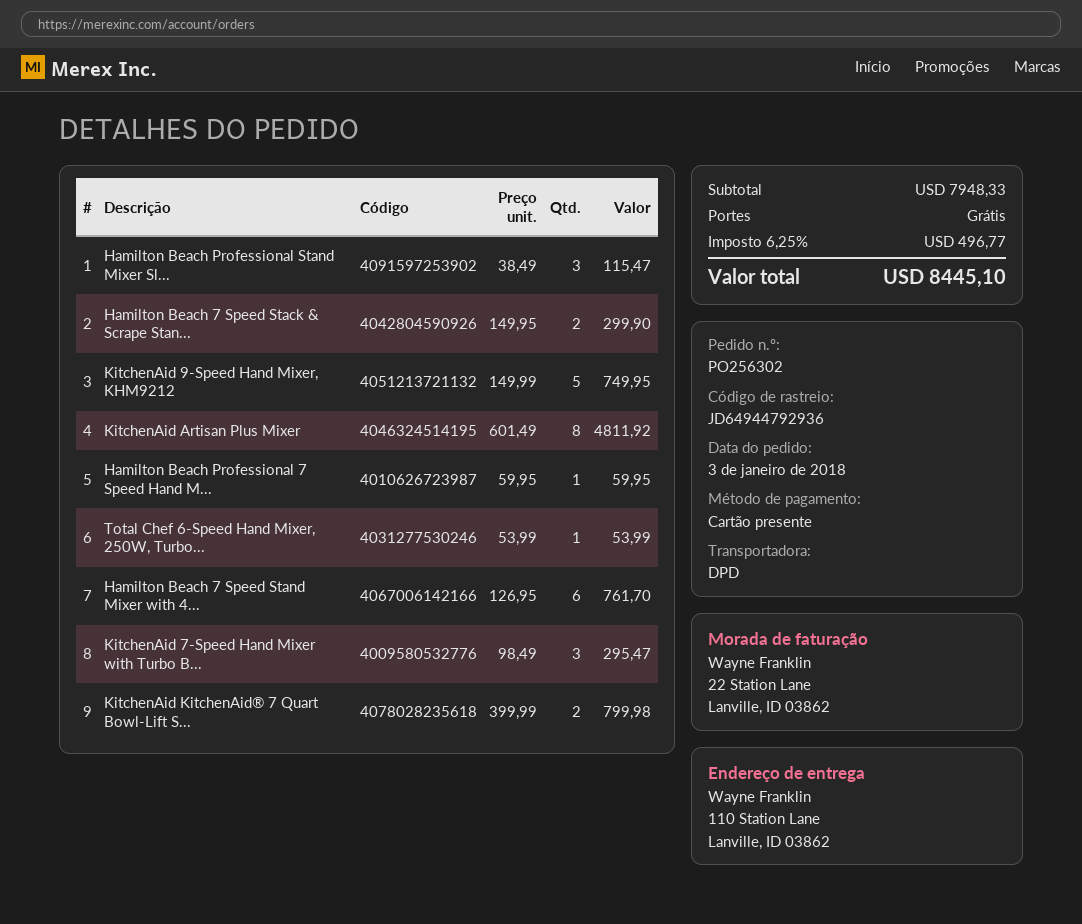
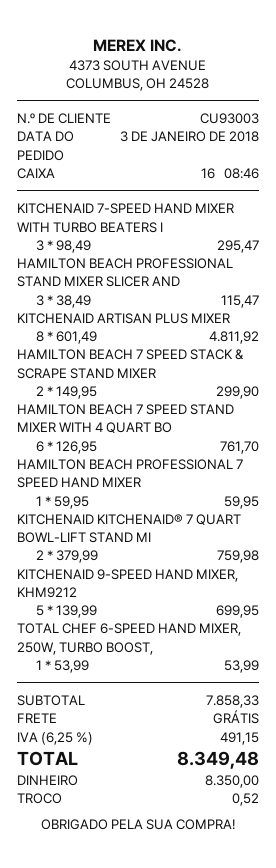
payment method: gift card -> cash
KitchenAid 9-Speed Hand Mixer, KHM9212: 5 x 149.99 = 749.95 -> 5 x 139.99 = 699.95
KitchenAid KitchenAid® 7 Quart Bowl-Lift S...: 2 x 399.99 = 799.98 -> 2 x 379.99 = 759.98
subtotal: 7948.33 -> 7858.33
tax: 6.25% = 496.77 -> 6.25% = 491.15
total: 8445.10 -> 8349.48

